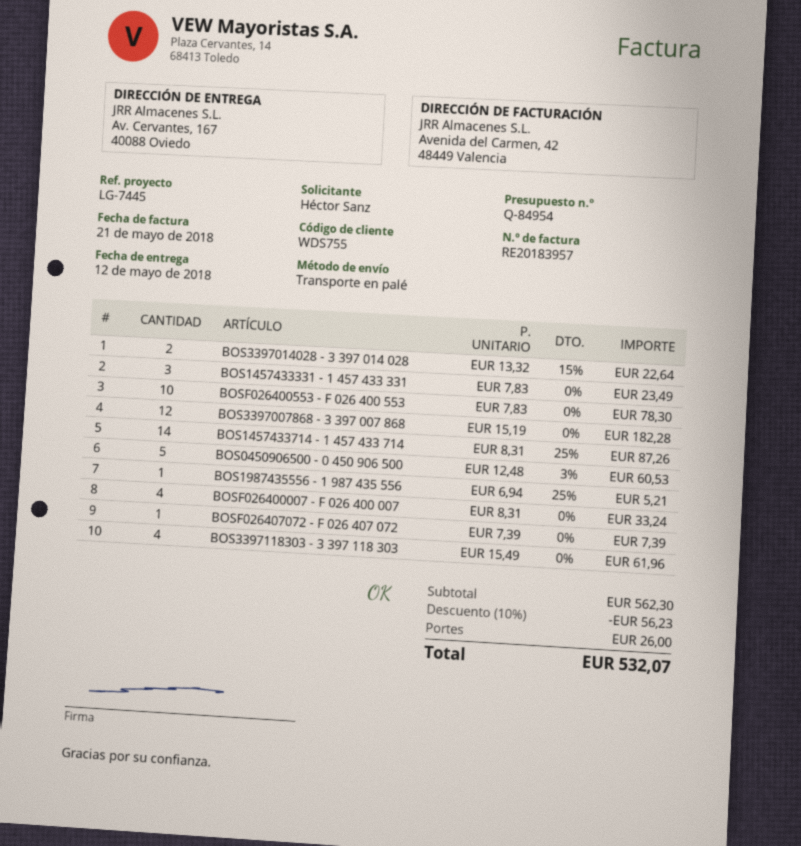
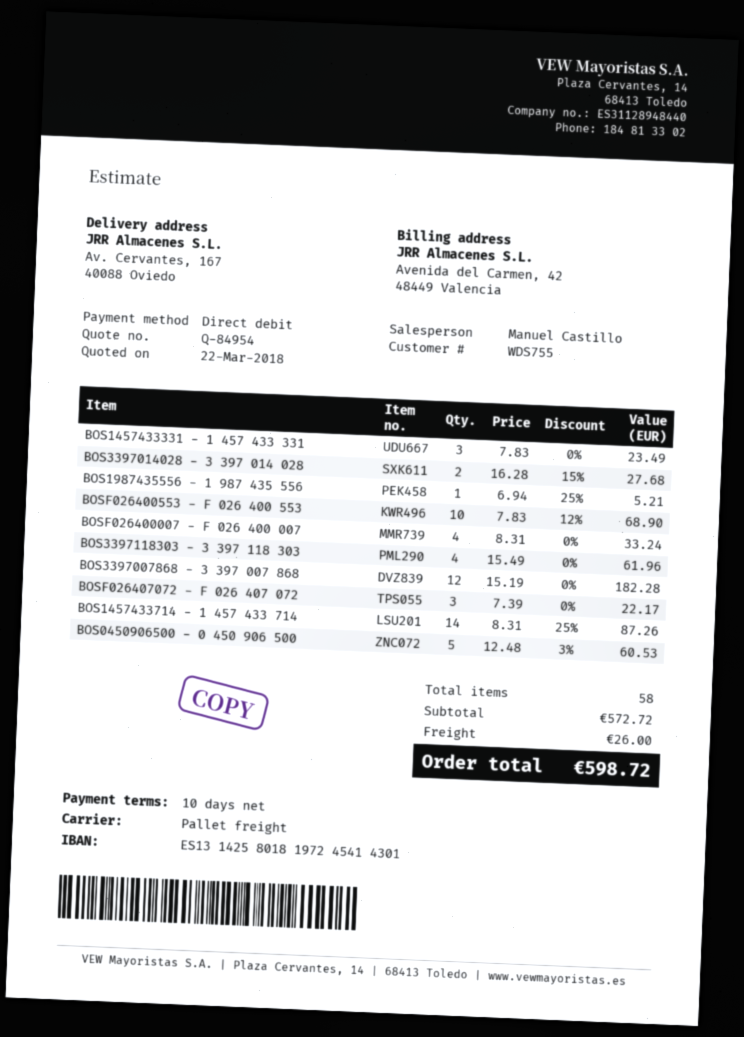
BOS3397014028 - 3 397 014 028: 2 x 13.32 - 15% = 22.64 -> 2 x 16.28 - 15% = 27.68
BOSF026400553 - F 026 400 553: 10 x 7.83 = 78.30 -> 10 x 7.83 - 12% = 68.90
BOSF026407072 - F 026 407 072: 1 x 7.39 = 7.39 -> 3 x 7.39 = 22.17
subtotal: 562.30 -> 572.72
discount: 10% = 56.23 -> none
total: 532.07 -> 598.72

